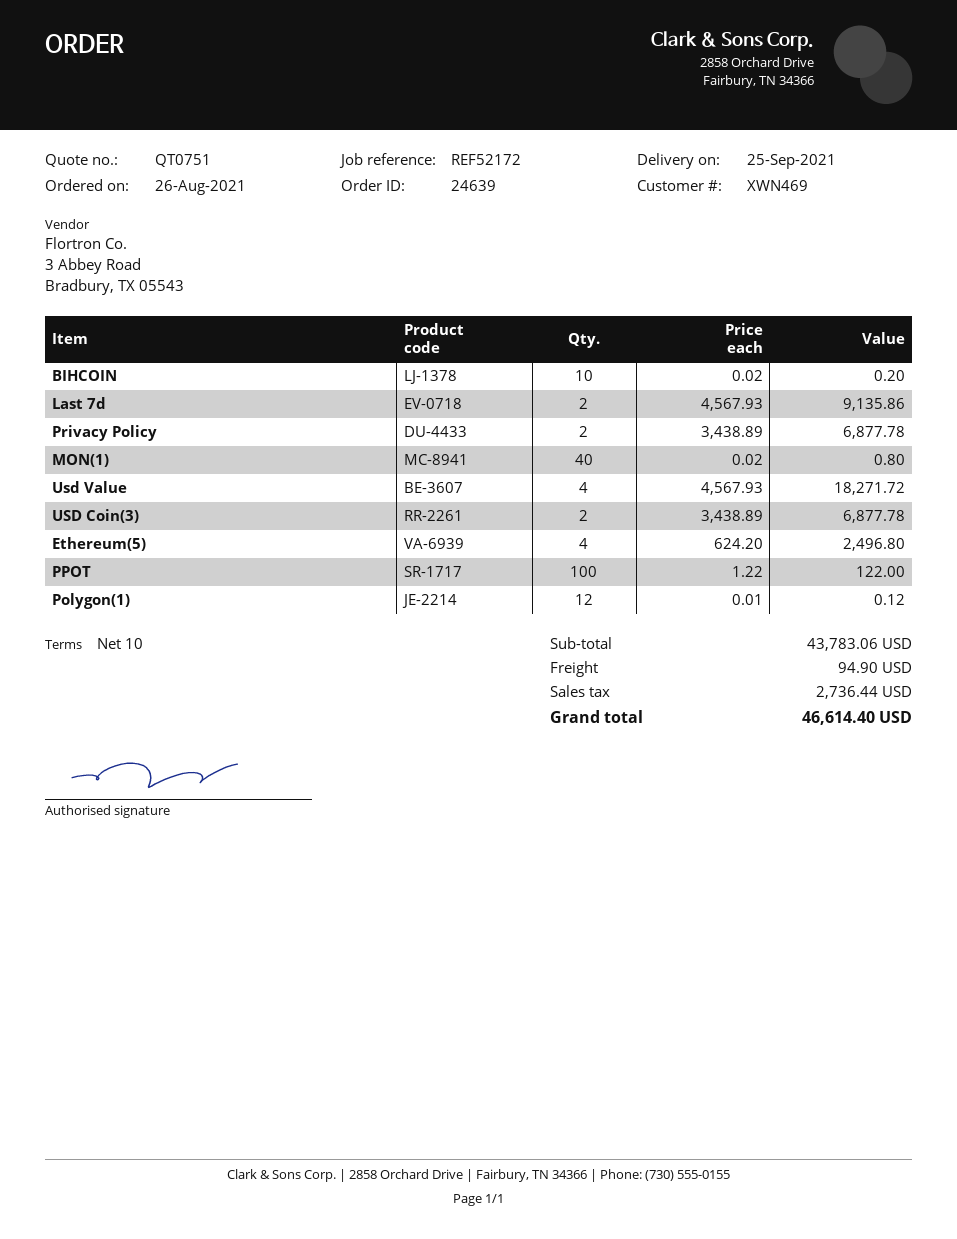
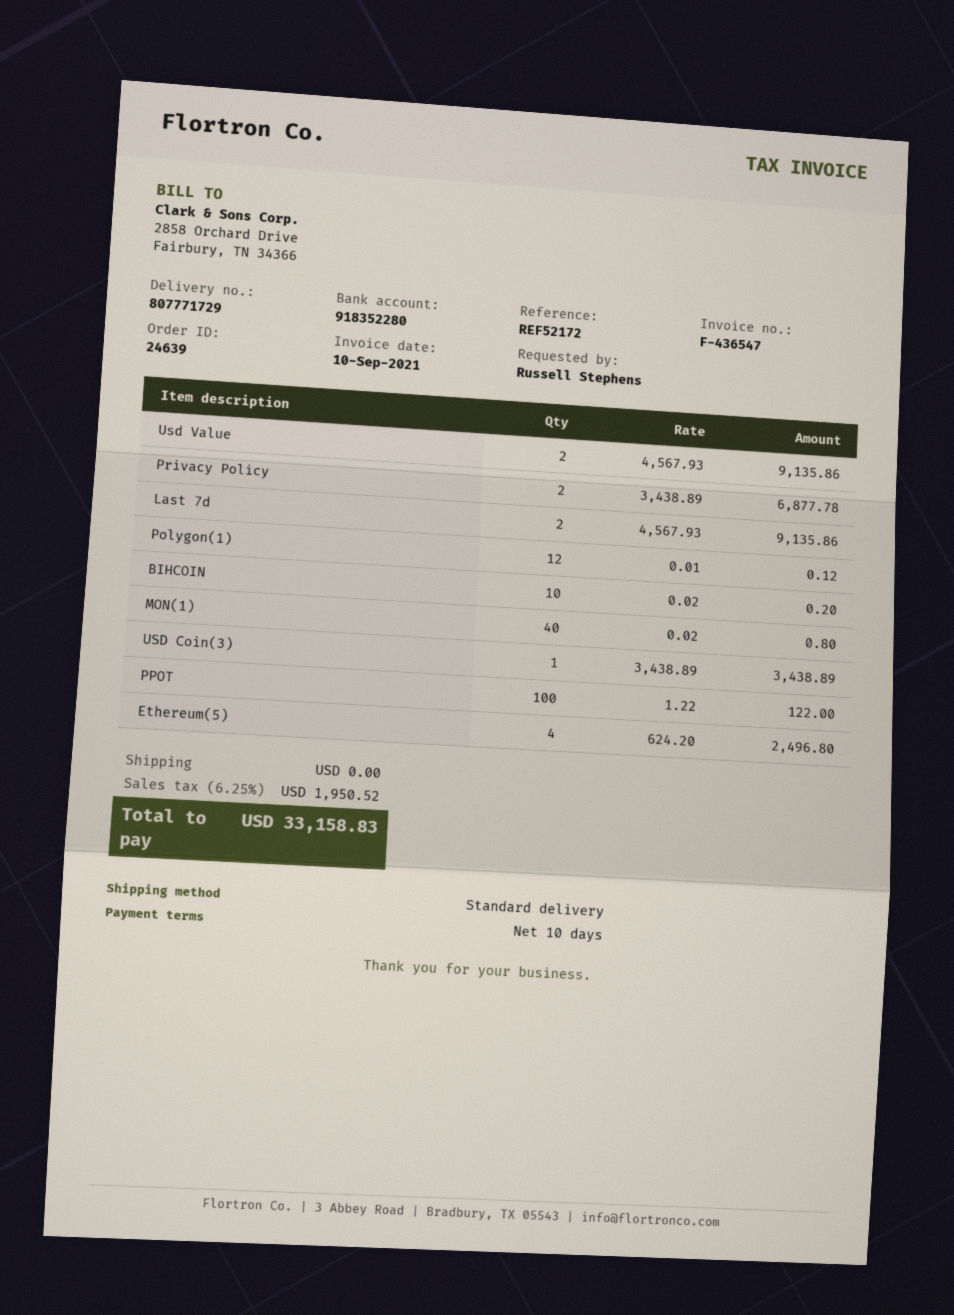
Usd Value: 4 x 4567.93 = 18271.72 -> 2 x 4567.93 = 9135.86
USD Coin(3): 2 x 3438.89 = 6877.78 -> 1 x 3438.89 = 3438.89
shipping: 94.90 -> 0.00
tax: 2736.44 -> 1950.52
total: 46614.40 -> 33158.83

